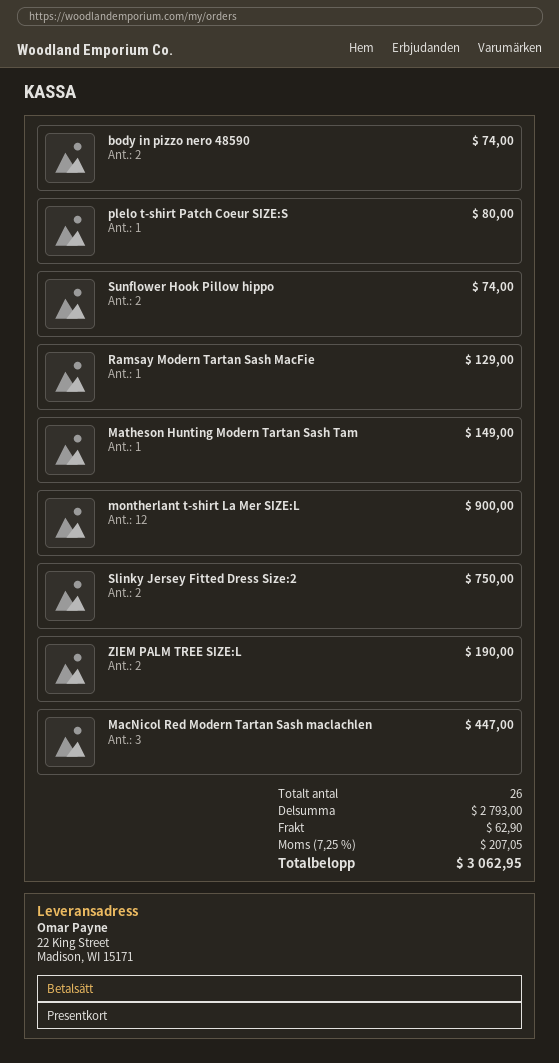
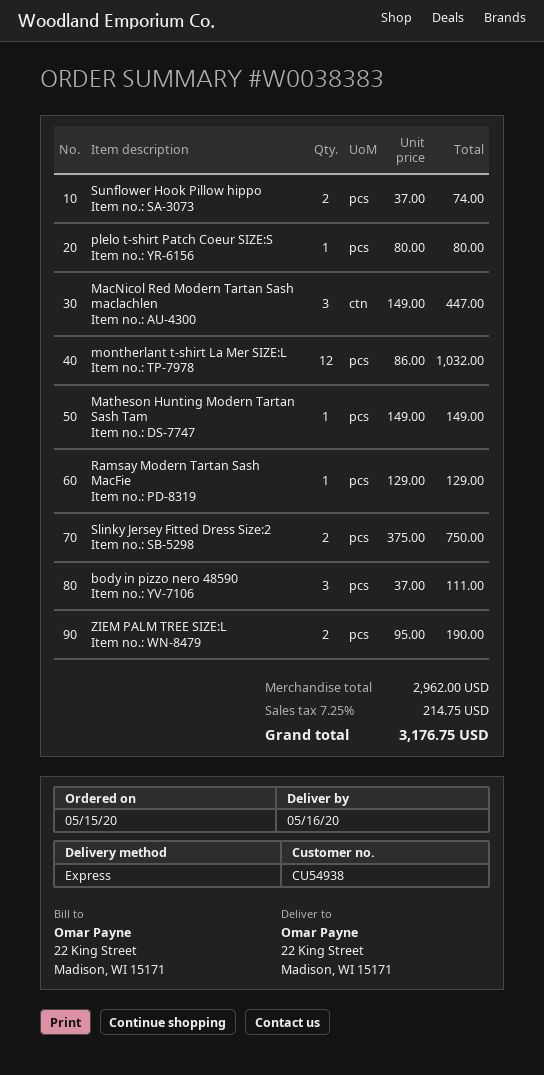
body in pizzo nero 48590: 2 for 74.00 -> 3 for 111.00
montherlant t-shirt La Mer SIZE:L: 12 for 900.00 -> 12 for 1032.00
subtotal: 2793.00 -> 2962.00
shipping: 62.90 -> none
tax: 7.25% = 207.05 -> 7.25% = 214.75
total: 3062.95 -> 3176.75

